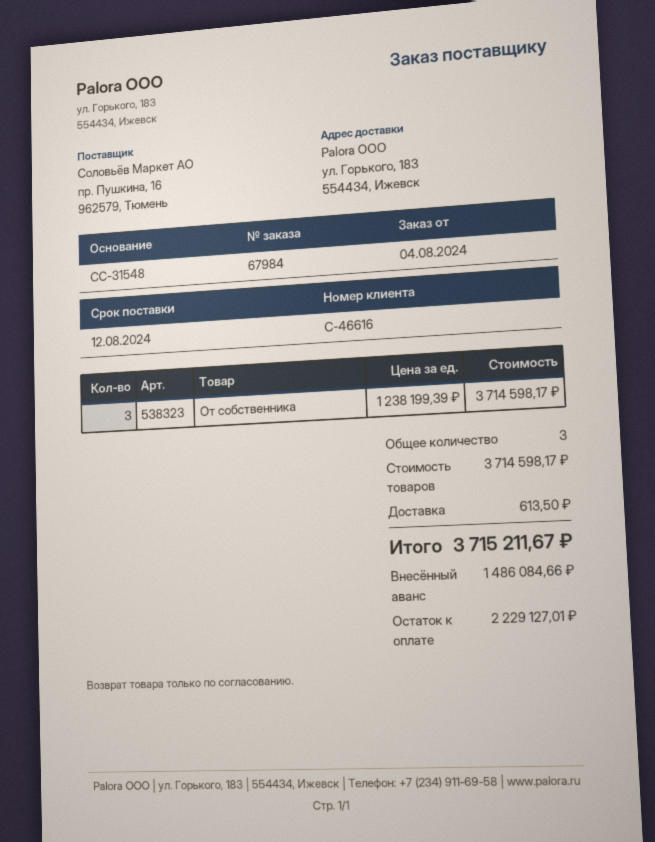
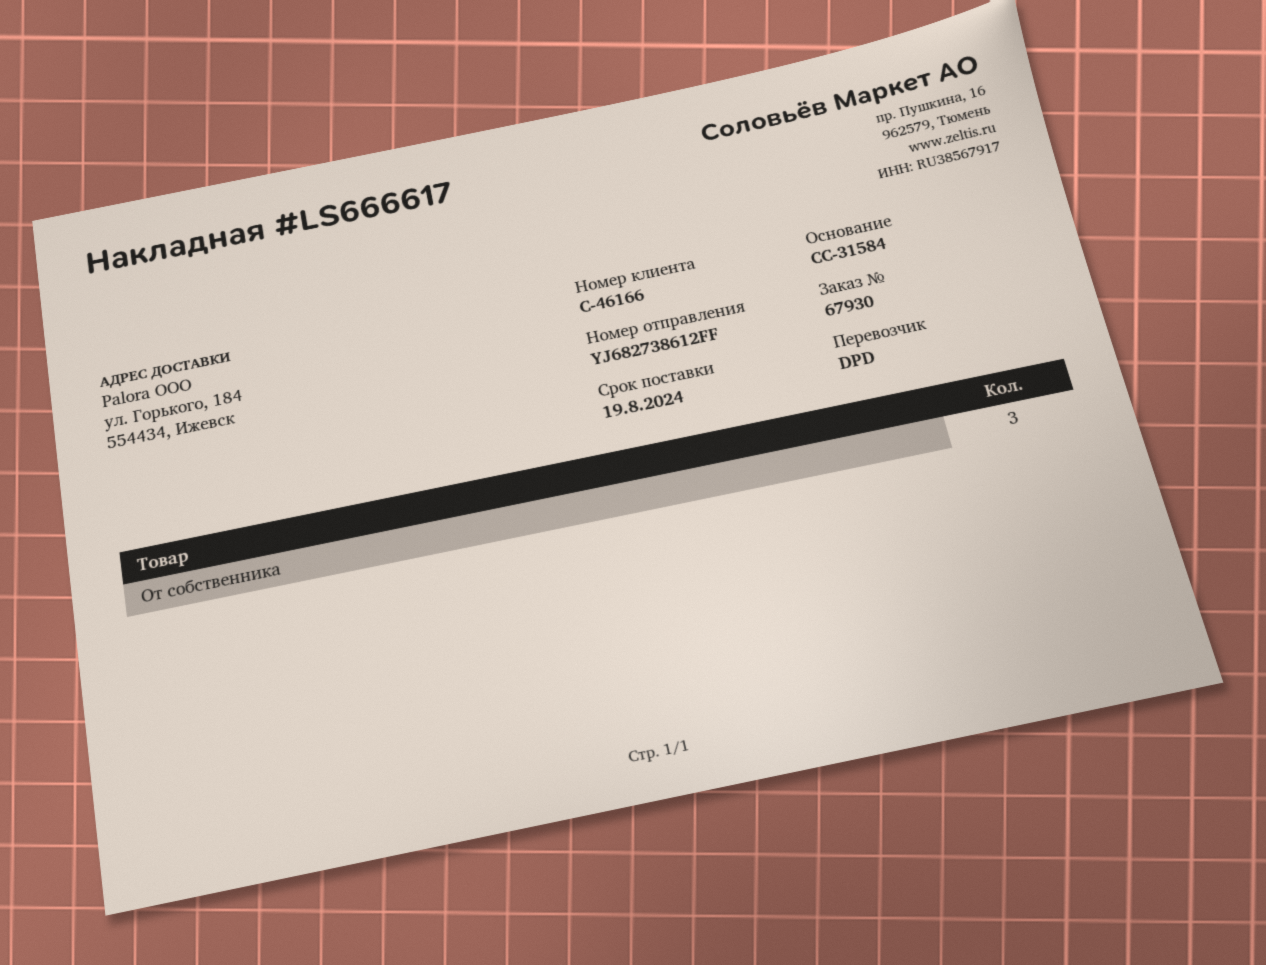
order number: 67984 -> 67930
delivery date: 2024-08-12 -> 2024-08-19
customer number: C-46616 -> C-46166
reference: CC-31548 -> CC-31584
ship to: ул. Горького, 183, 554434, Ижевск -> ул. Горького, 184, 554434, Ижевск

